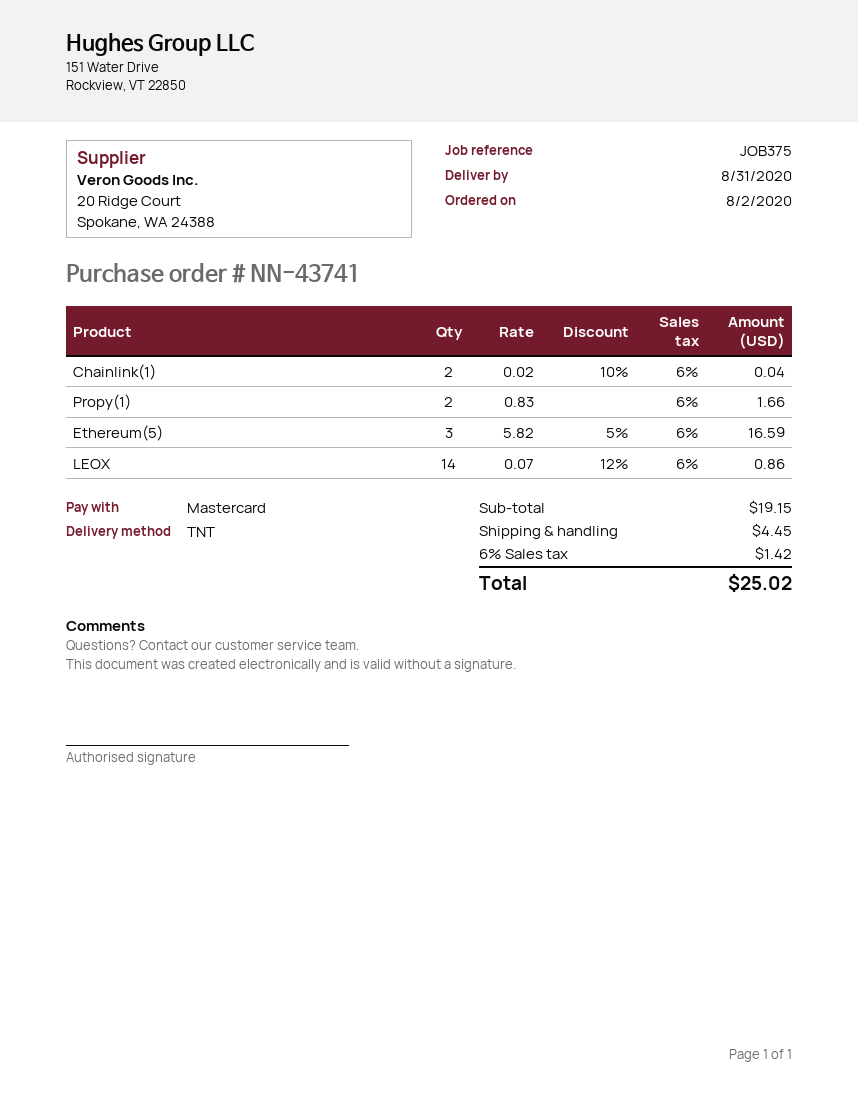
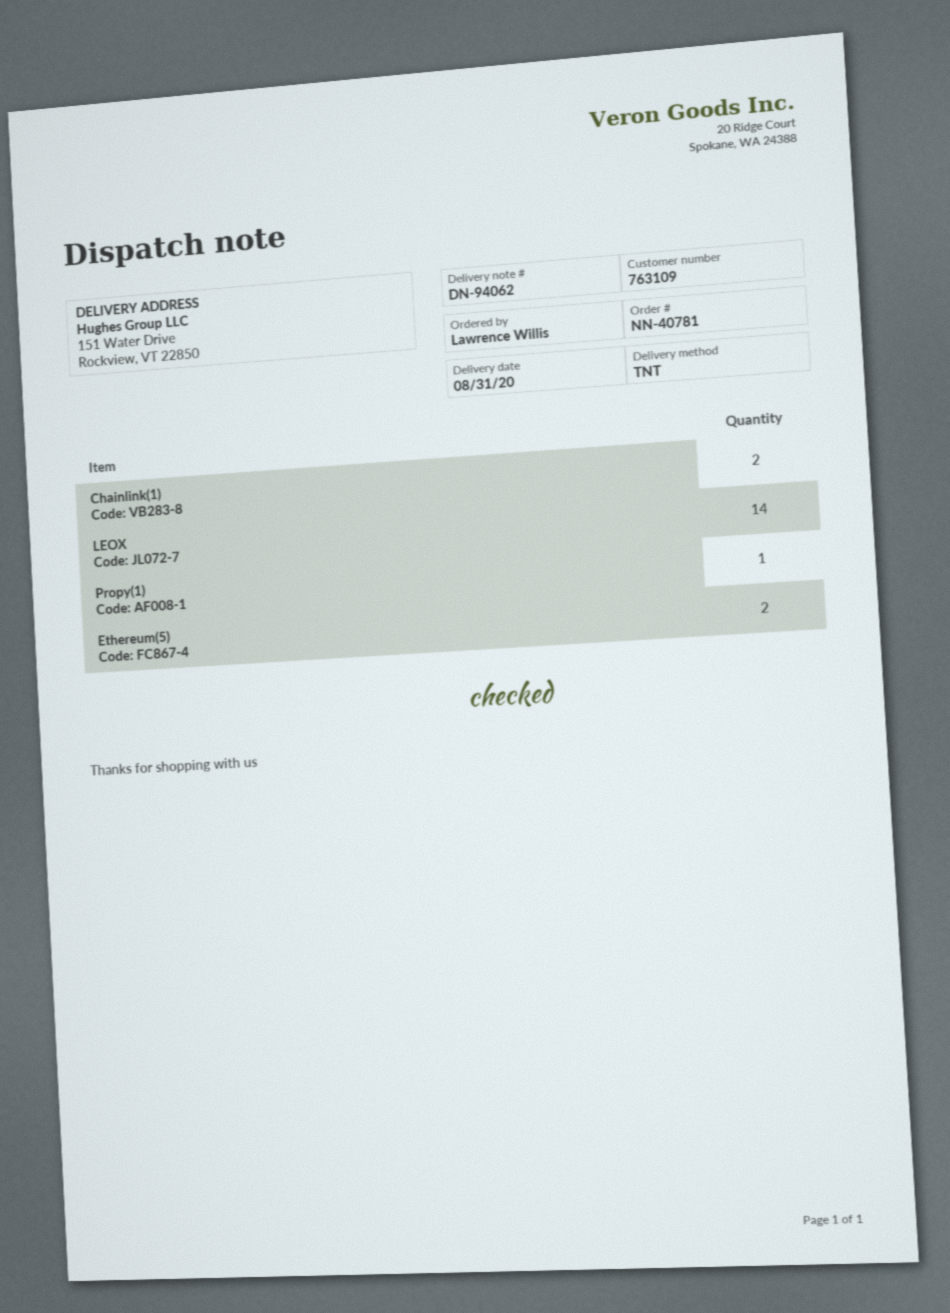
order number: NN-43741 -> NN-40781
Propy(1): 2 -> 1
Ethereum(5): 3 -> 2

